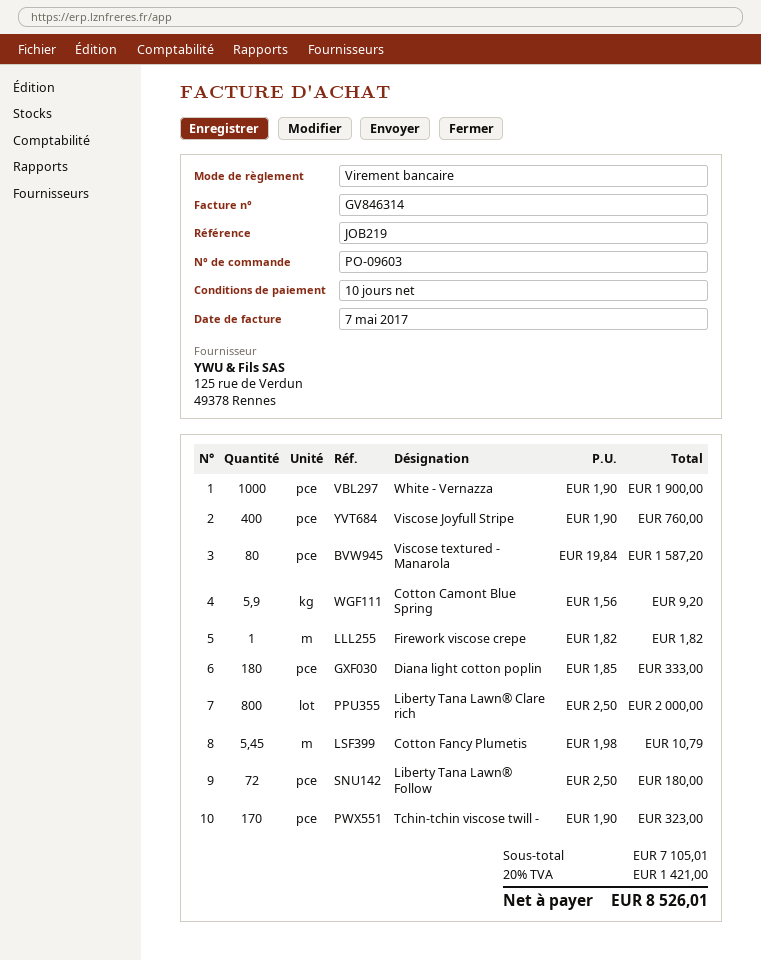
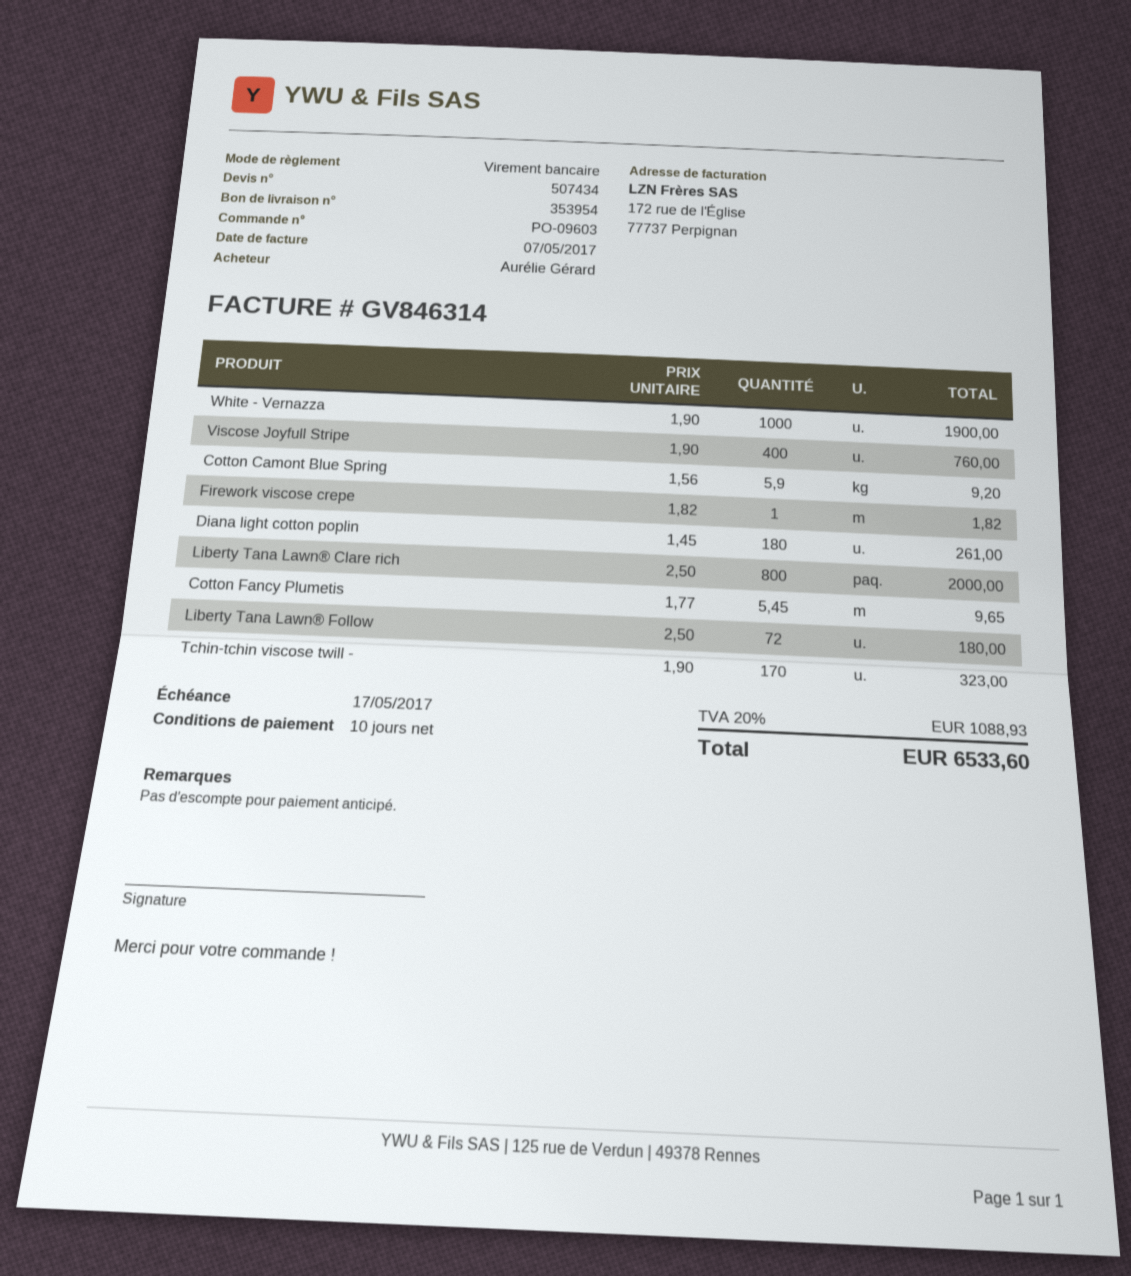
Viscose textured - Manarola: 80 x 19.84 = 1587.20 -> none
Diana light cotton poplin: 180 x 1.85 = 333.00 -> 180 x 1.45 = 261.00
Cotton Fancy Plumetis: 5.45 x 1.98 = 10.79 -> 5.45 x 1.77 = 9.65
tax: 20% = 1421.00 -> 20% = 1088.93
total: 8526.01 -> 6533.60

